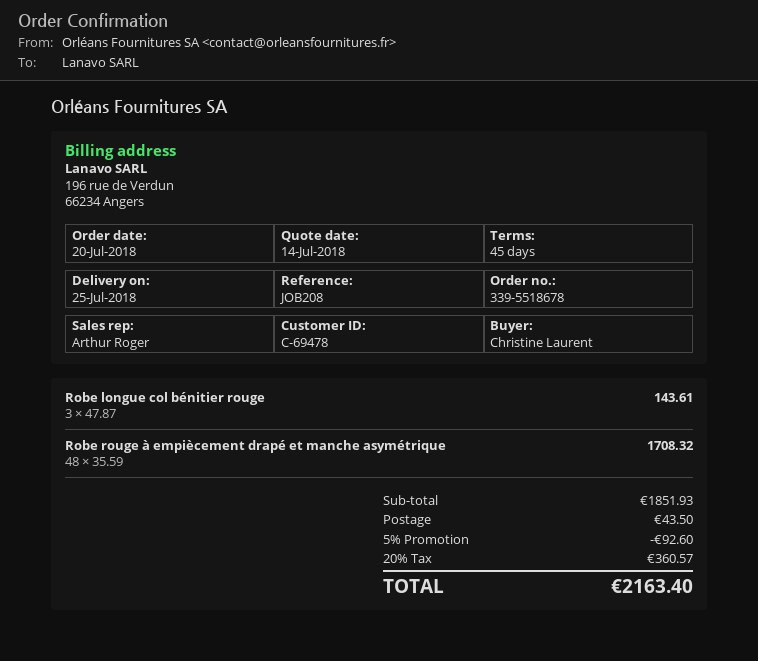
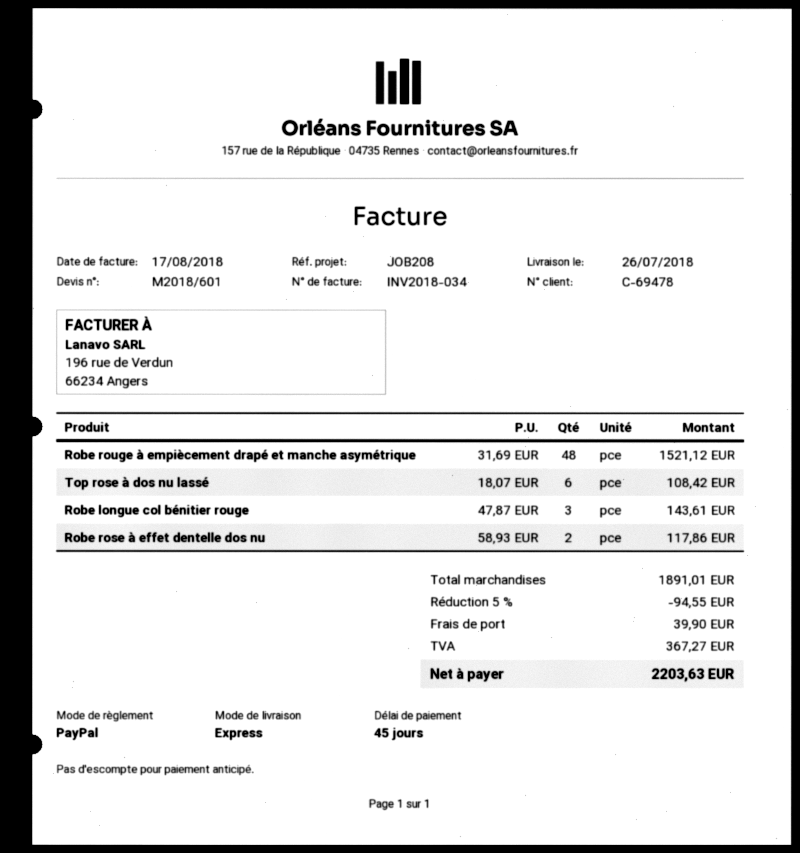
delivery date: 2018-07-25 -> 2018-07-26
Robe rouge à empiècement drapé et manche asymétrique: 48 x 35.59 = 1708.32 -> 48 x 31.69 = 1521.12
Top rose à dos nu lassé: none -> 6 x 18.07 = 108.42
Robe rose à effet dentelle dos nu: none -> 2 x 58.93 = 117.86
subtotal: 1851.93 -> 1891.01
discount: 5% = 92.60 -> 5% = 94.55
shipping: 43.50 -> 39.90
tax: 360.57 -> 367.27
total: 2163.40 -> 2203.63

